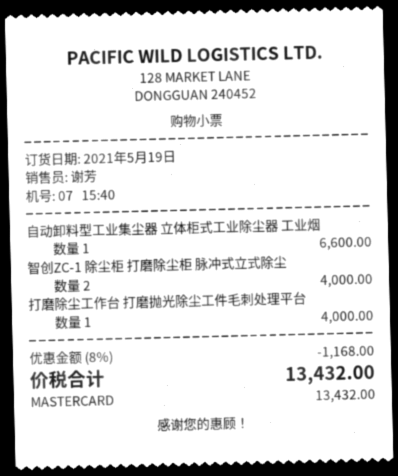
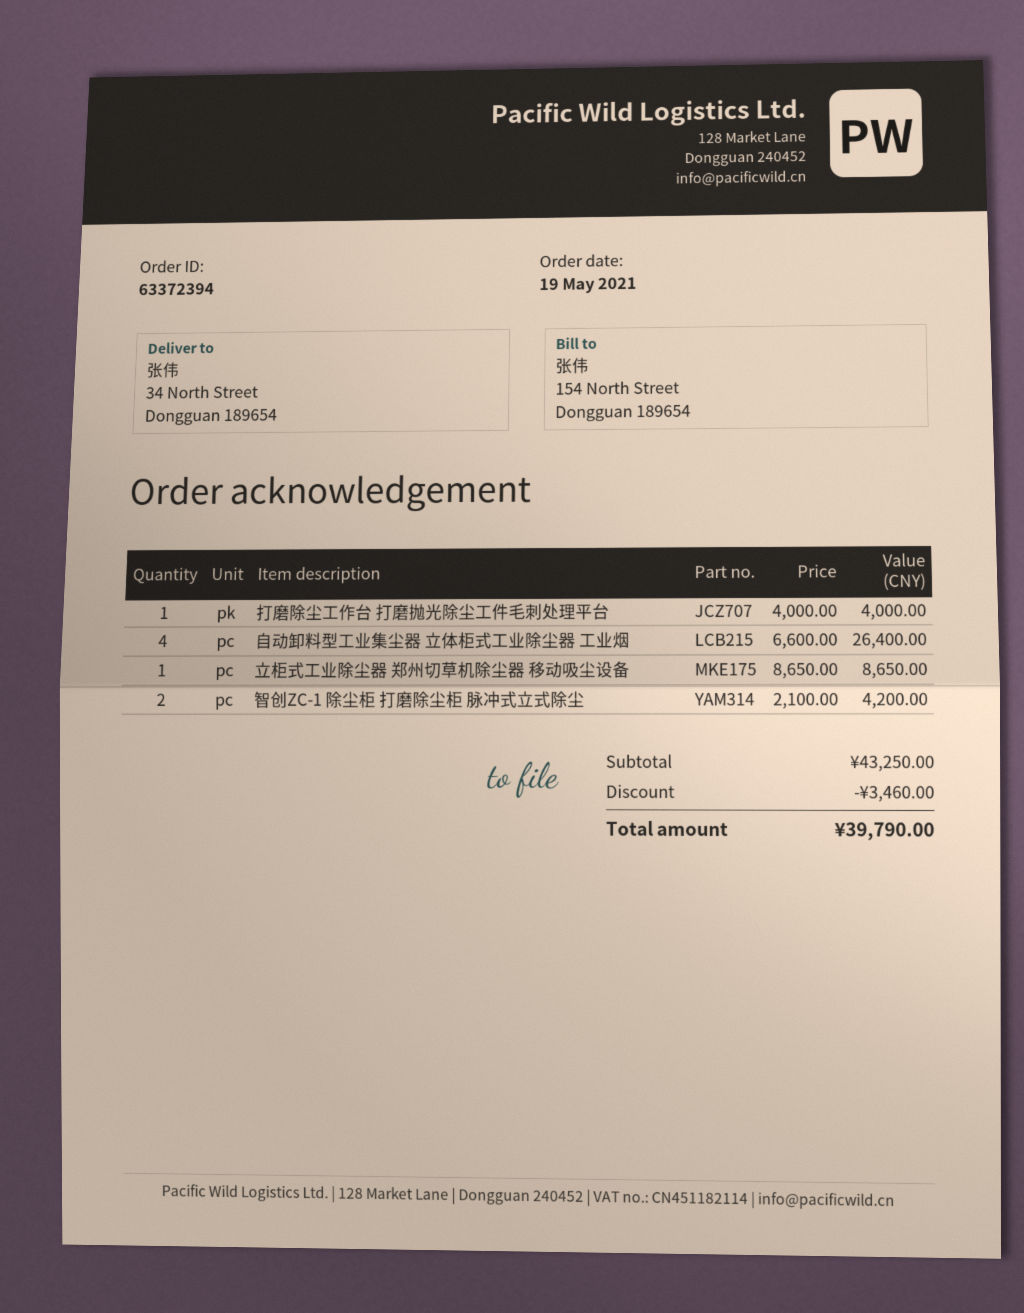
自动卸料型工业集尘器 立体柜式工业除尘器 工业烟: 1 for 6600.00 -> 4 for 26400.00
智创ZC-1 除尘柜 打磨除尘柜 脉冲式立式除尘: 2 for 4000.00 -> 2 for 4200.00
立柜式工业除尘器 郑州切草机除尘器 移动吸尘设备: none -> 1 for 8650.00
discount: 1168.00 -> 3460.00
total: 13432.00 -> 39790.00

